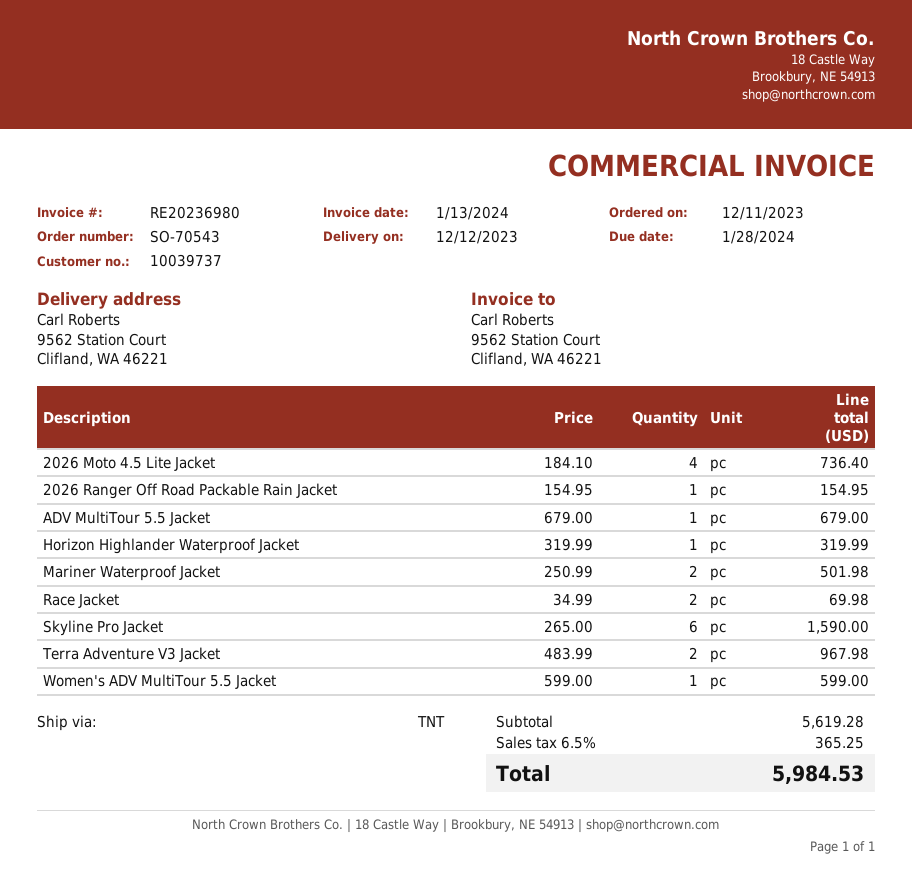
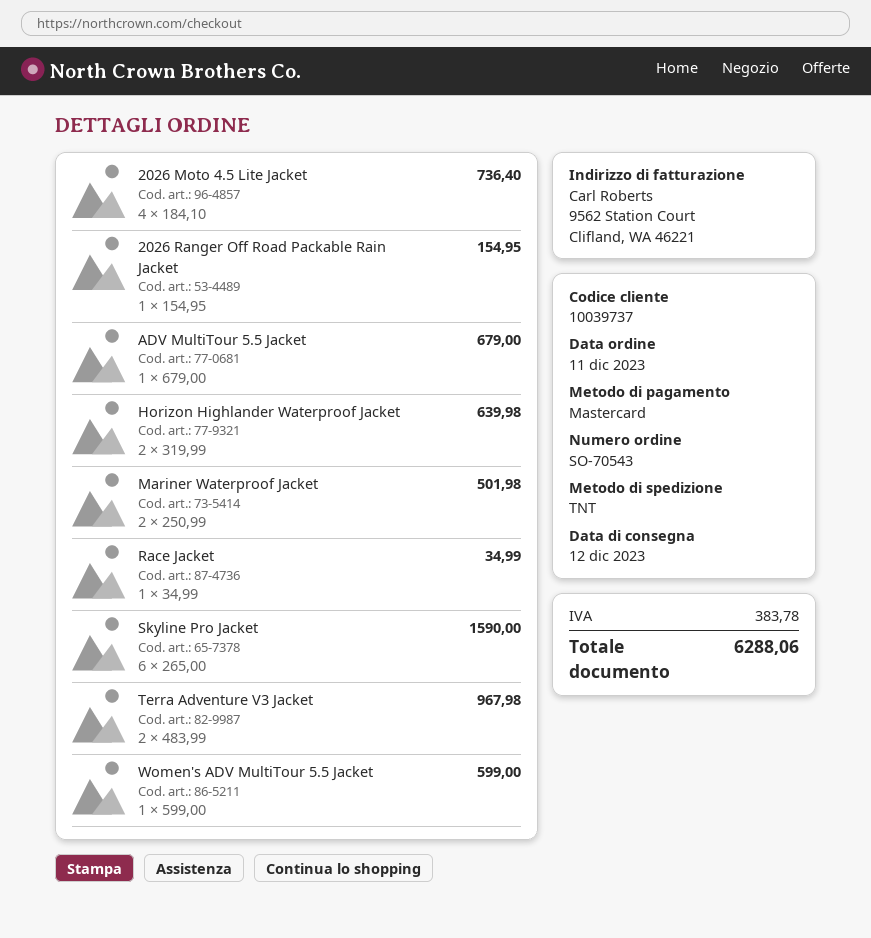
Horizon Highlander Waterproof Jacket: 1 x 319.99 = 319.99 -> 2 x 319.99 = 639.98
Race Jacket: 2 x 34.99 = 69.98 -> 1 x 34.99 = 34.99
tax: 365.25 -> 383.78
total: 5984.53 -> 6288.06

